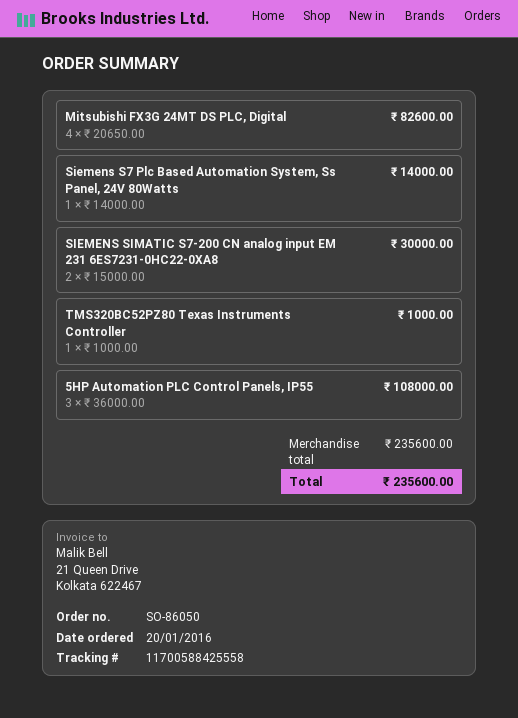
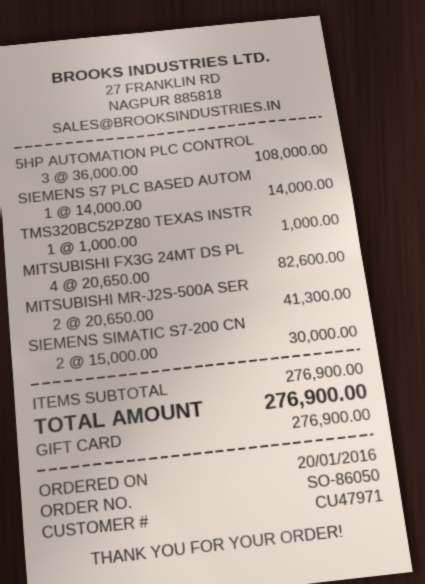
MITSUBISHI MR-J2S-500A SER: none -> 2 x 20650.00 = 41300.00
subtotal: 235600.00 -> 276900.00
total: 235600.00 -> 276900.00

